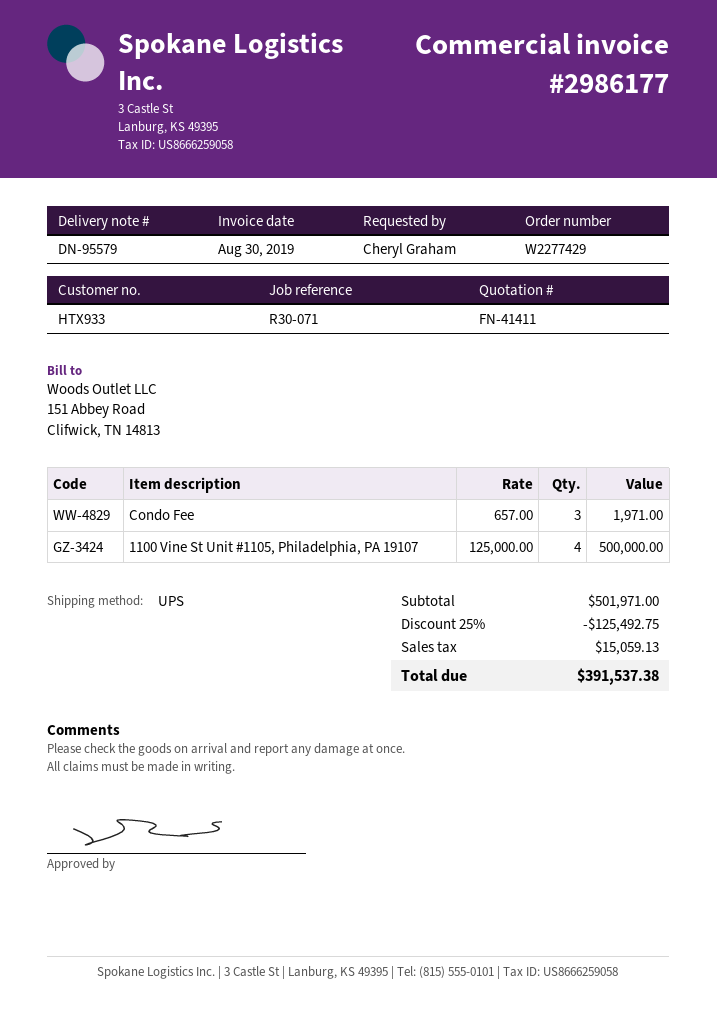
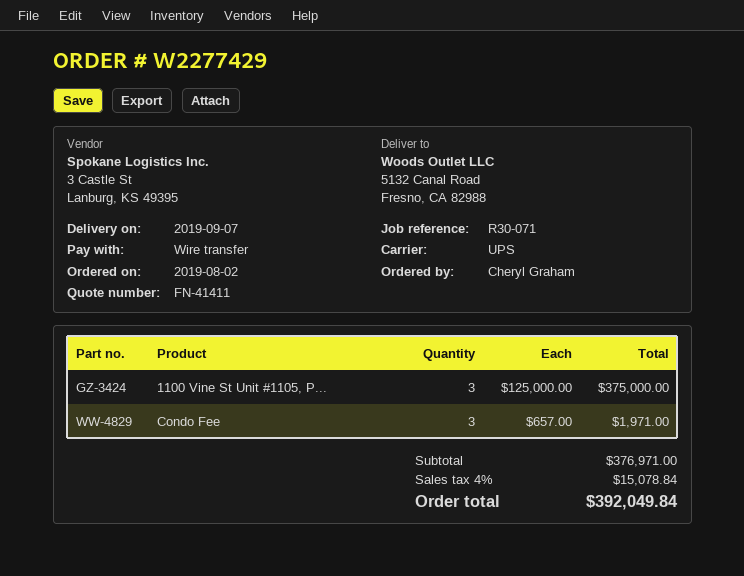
1100 Vine St Unit #1105, Philadelphia, PA 19107: 4 x 125000.00 = 500000.00 -> 3 x 125000.00 = 375000.00
subtotal: 501971.00 -> 376971.00
discount: 25% = 125492.75 -> none
tax: 15059.13 -> 15078.84
total: 391537.38 -> 392049.84

